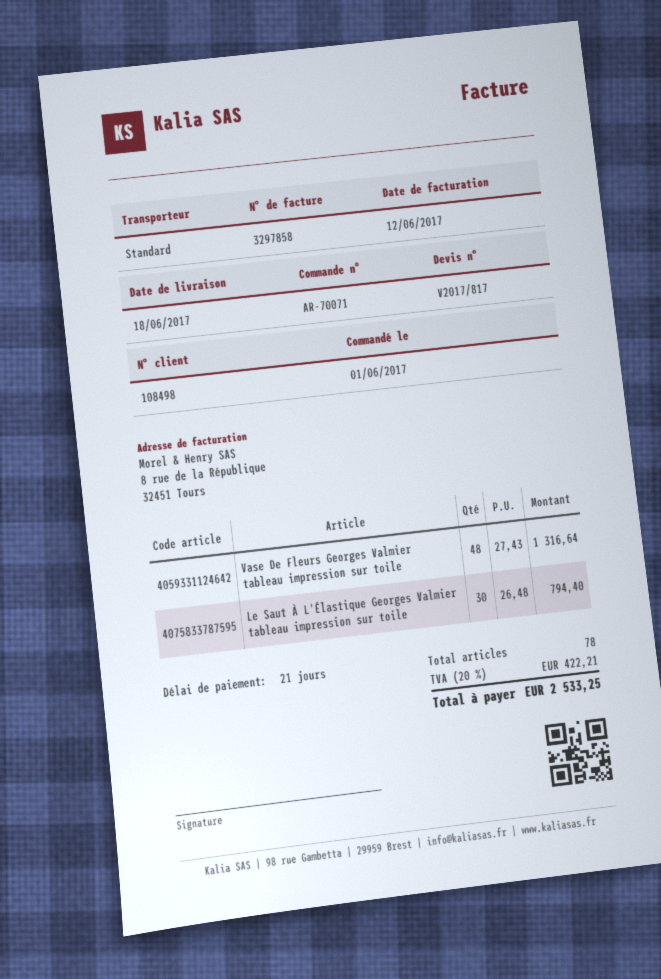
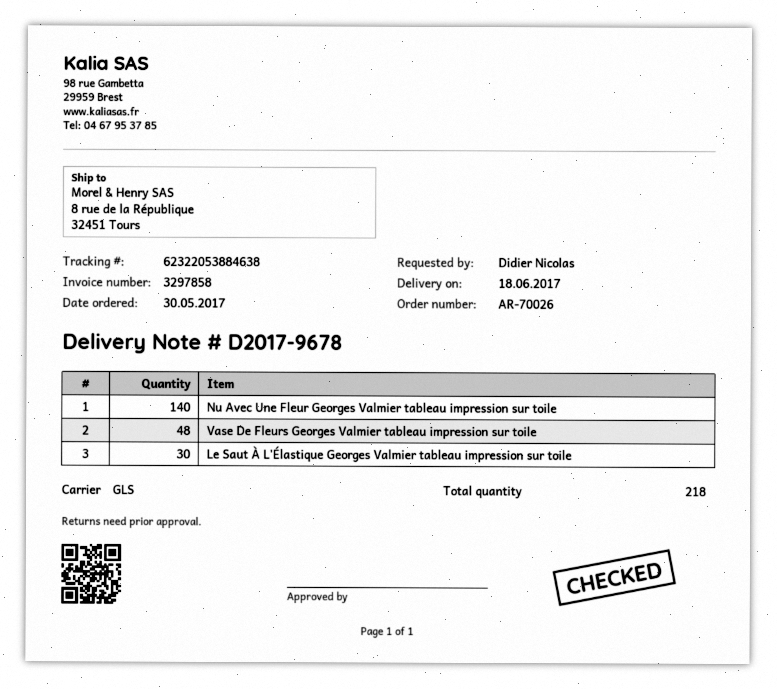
order number: AR-70071 -> AR-70026
order date: 2017-06-01 -> 2017-05-30
shipping method: standard -> GLS
Nu Avec Une Fleur Georges Valmier tableau impression sur toile: none -> 140
total quantity: 78 -> 218

